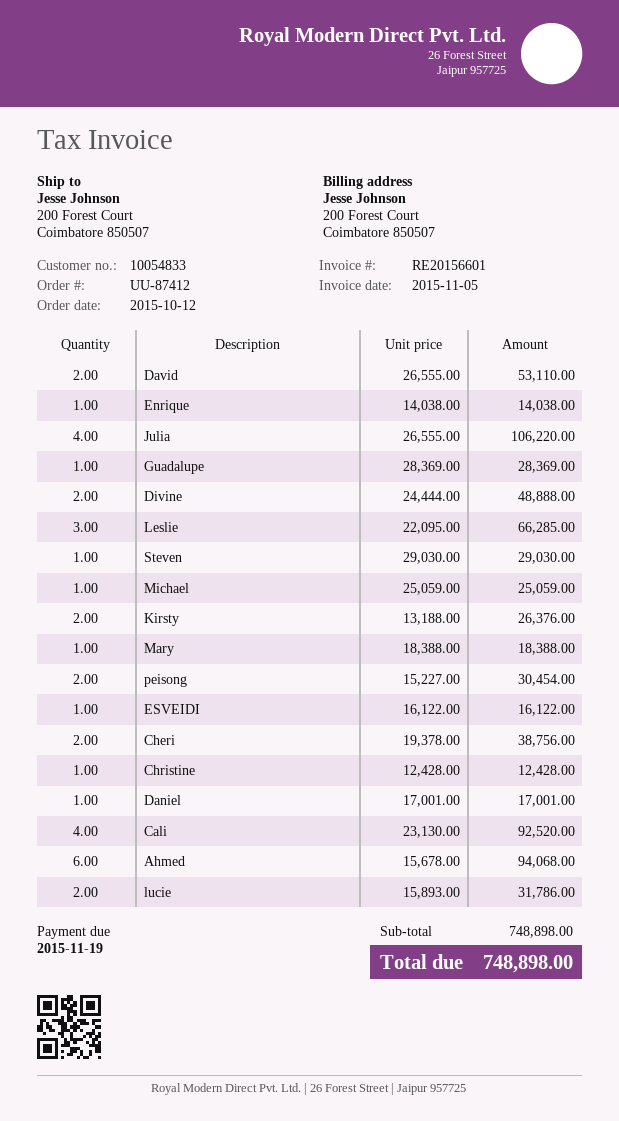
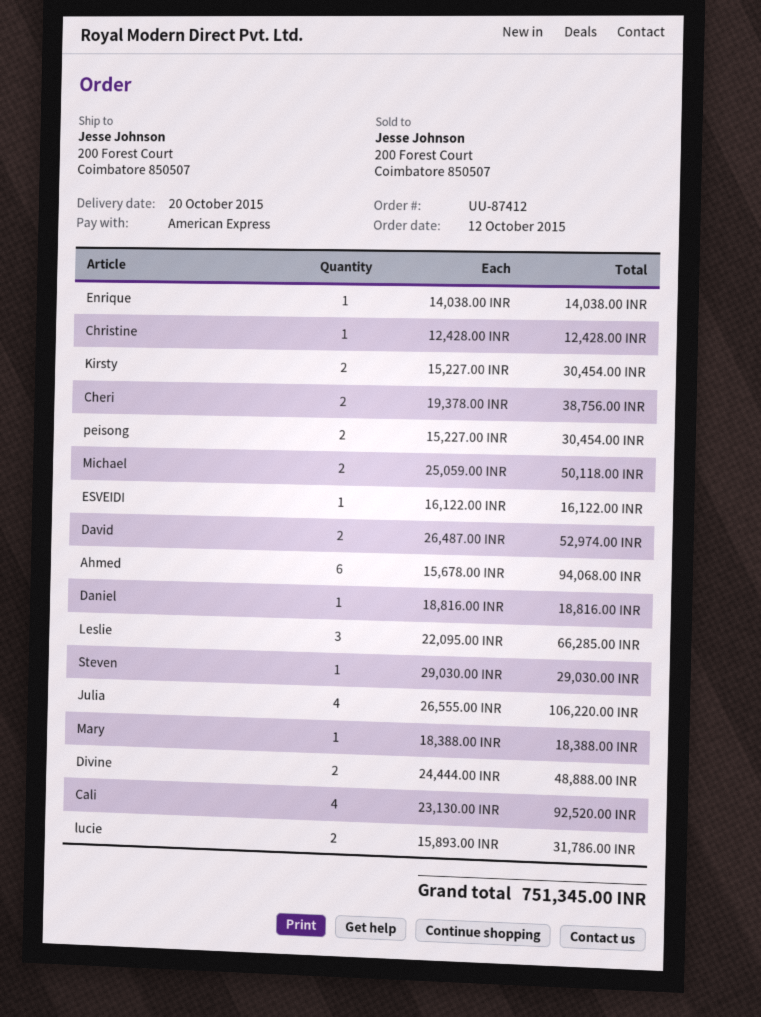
David: 2 x 26555.00 = 53110.00 -> 2 x 26487.00 = 52974.00
Guadalupe: 1 x 28369.00 = 28369.00 -> none
Michael: 1 x 25059.00 = 25059.00 -> 2 x 25059.00 = 50118.00
Kirsty: 2 x 13188.00 = 26376.00 -> 2 x 15227.00 = 30454.00
Daniel: 1 x 17001.00 = 17001.00 -> 1 x 18816.00 = 18816.00
total: 748898.00 -> 751345.00

